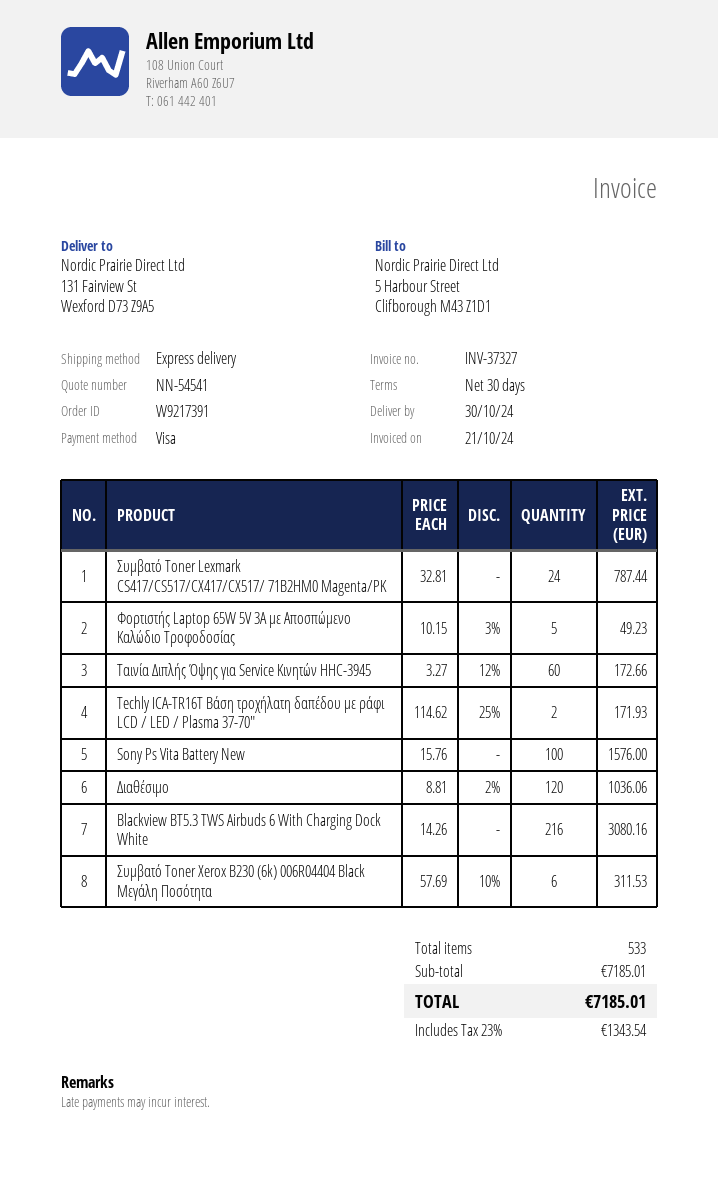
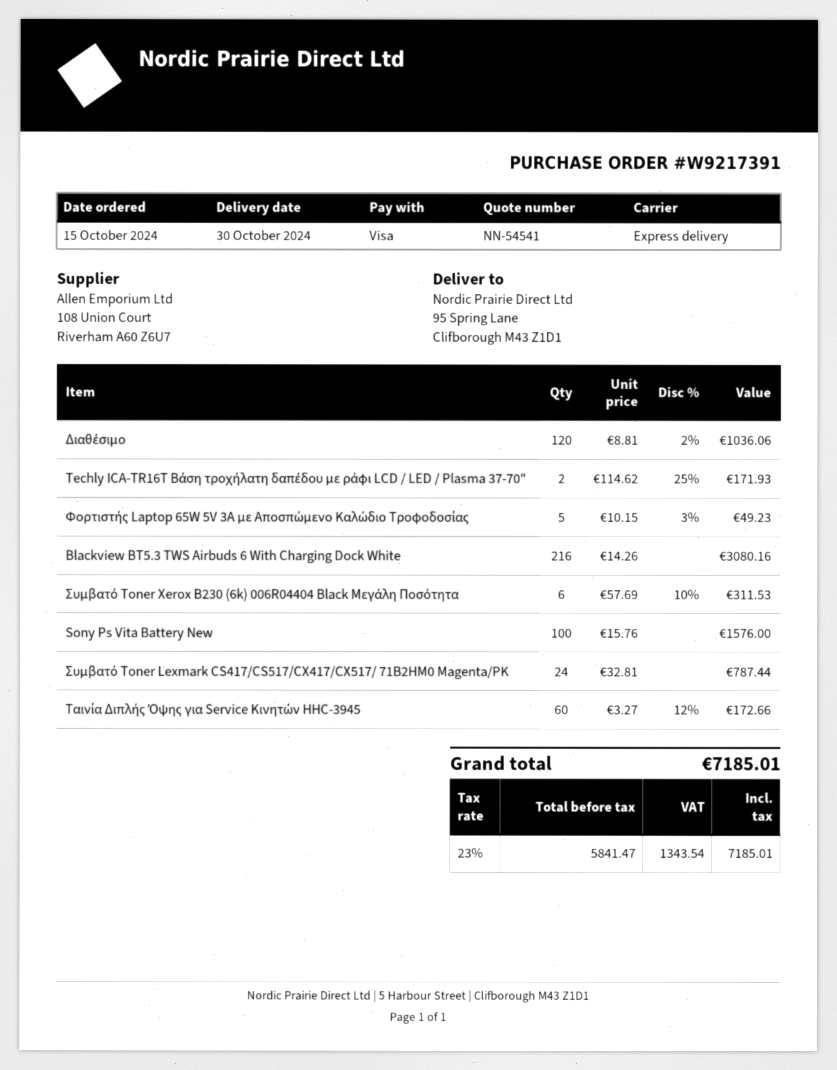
ship to: 131 Fairview St, Wexford D73 Z9A5 -> 95 Spring Lane, Clifborough M43 Z1D1

